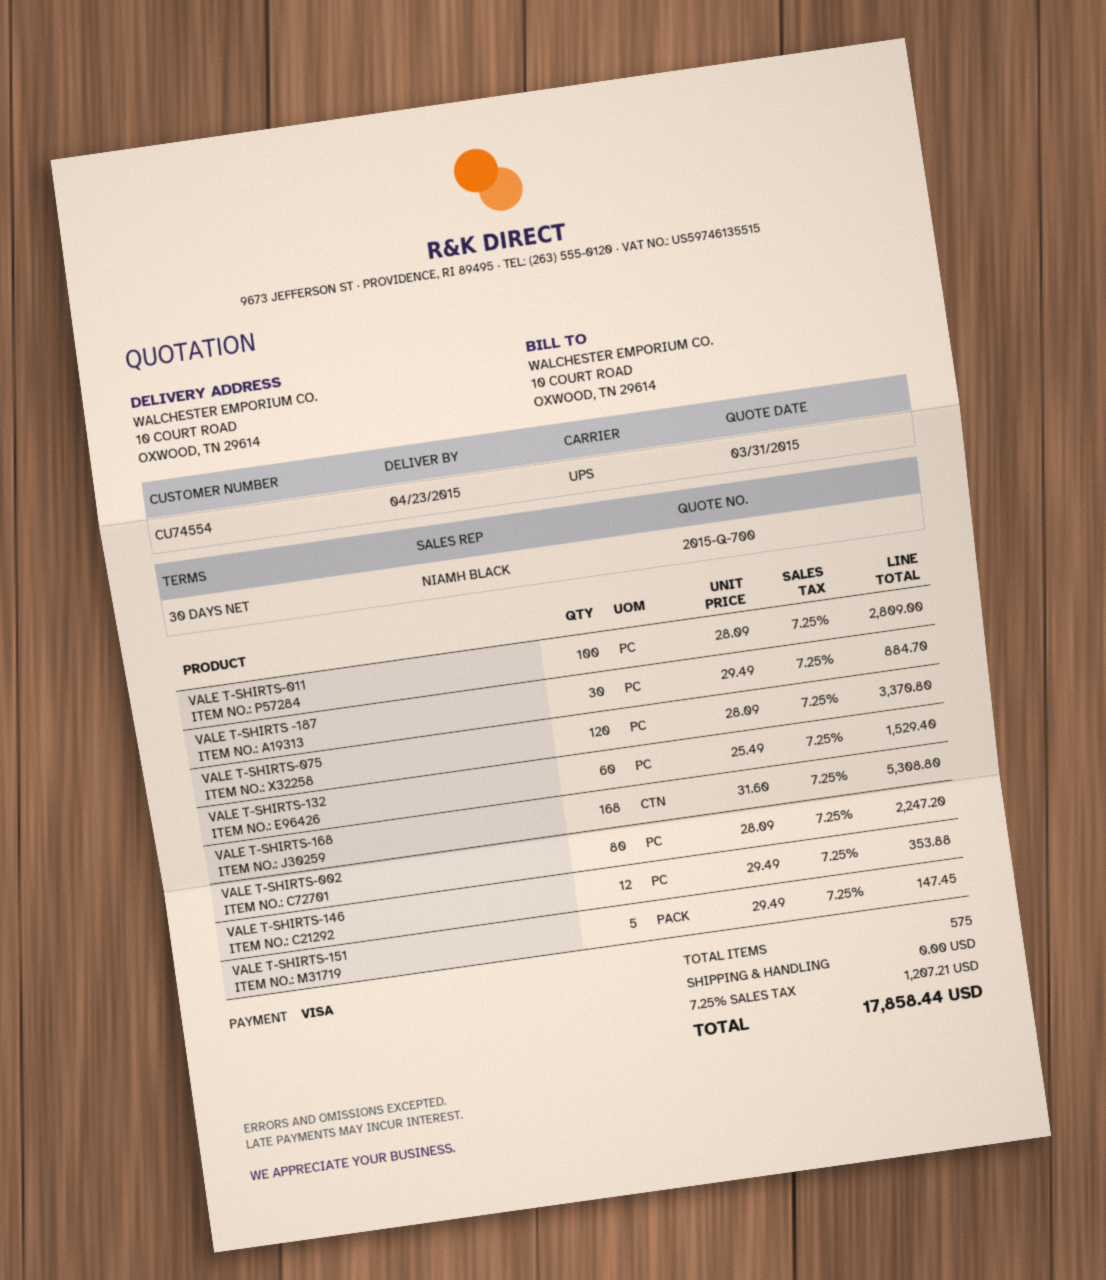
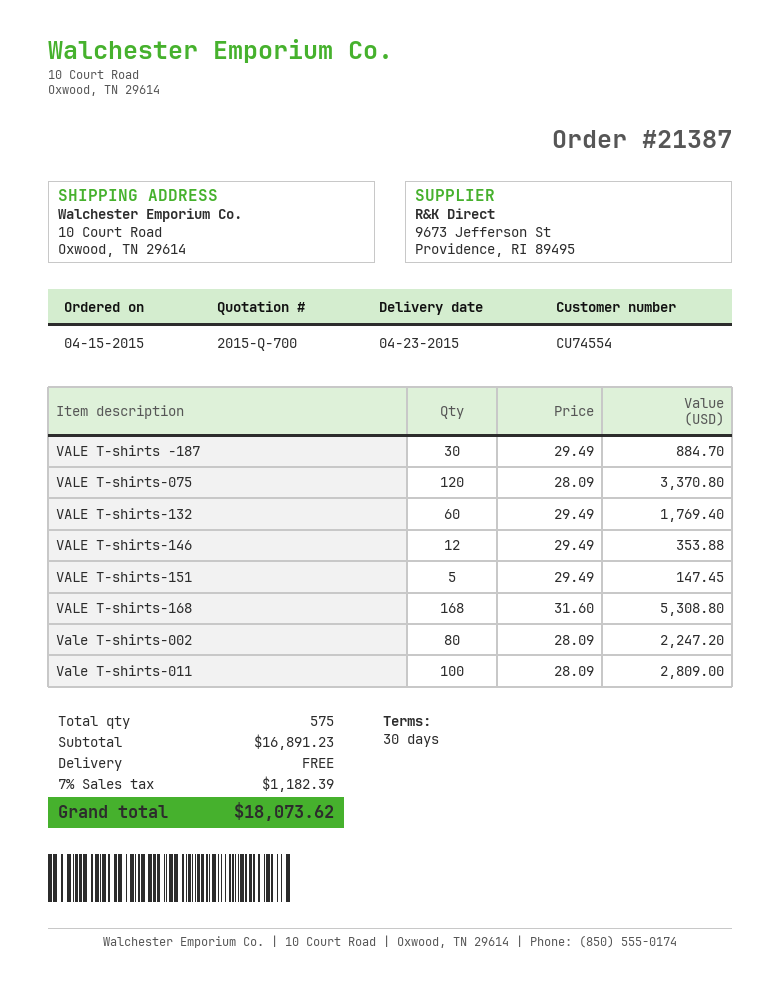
VALE T-SHIRTS-132: 60 x 25.49 = 1529.40 -> 60 x 29.49 = 1769.40
tax: 7.25% = 1207.21 -> 7% = 1182.39
total: 17858.44 -> 18073.62

